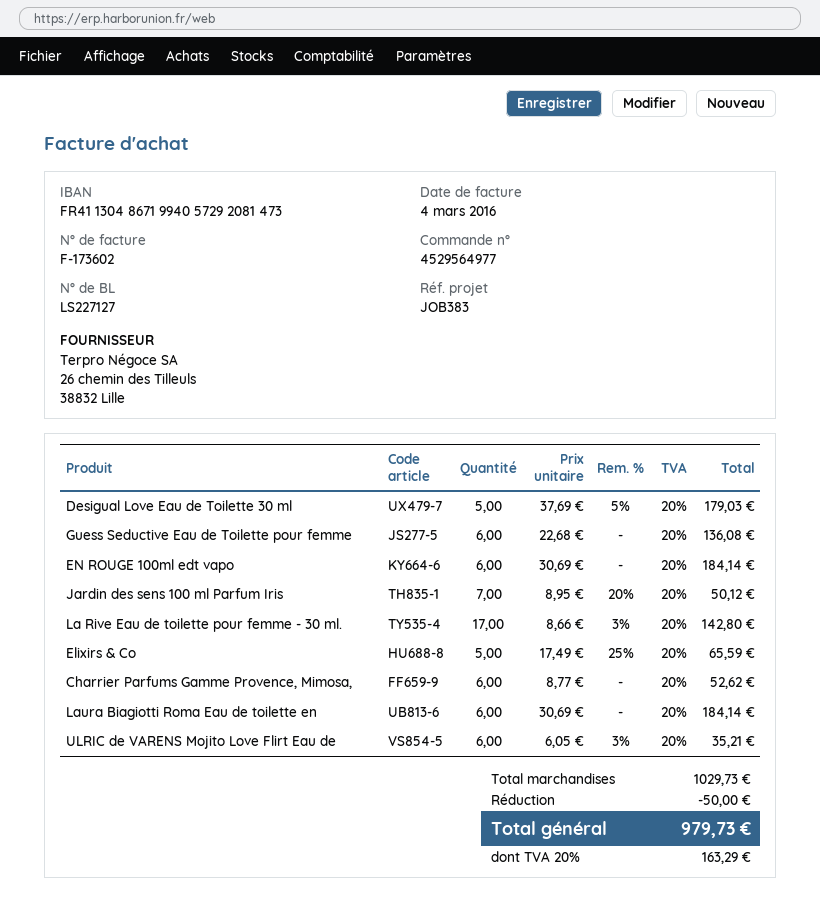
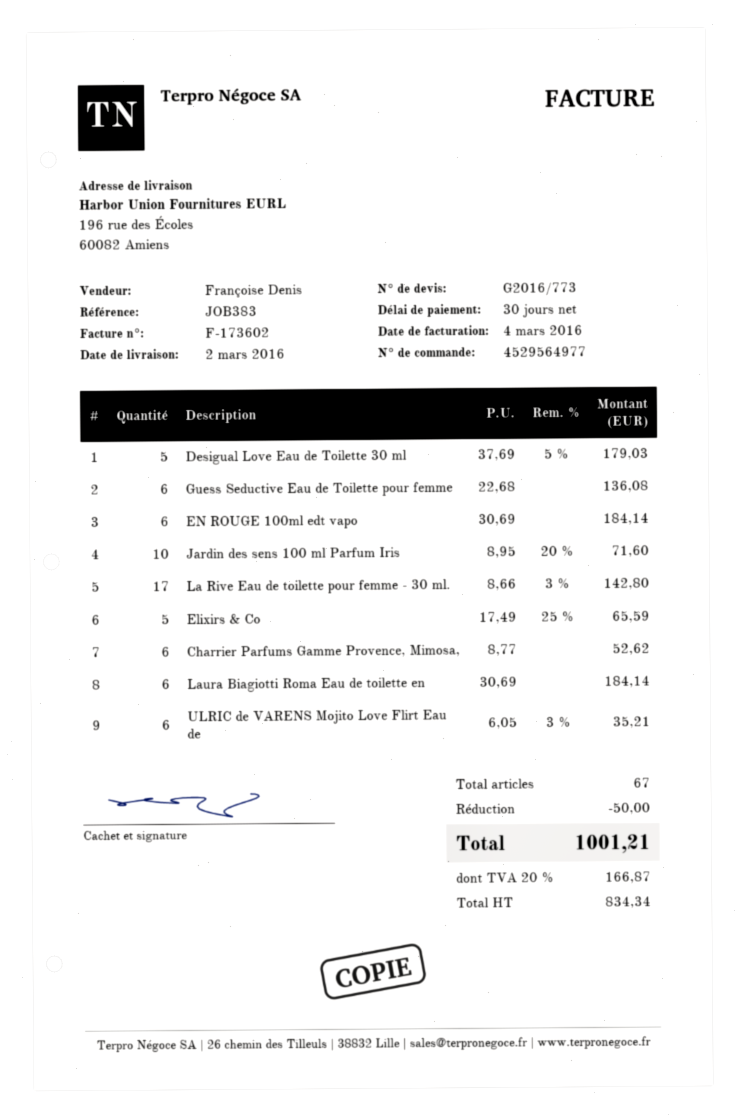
Jardin des sens 100 ml Parfum Iris: 7 x 8.95 - 20% = 50.12 -> 10 x 8.95 - 20% = 71.60
tax: 20% = 163.29 -> 20% = 166.87
total: 979.73 -> 1001.21

